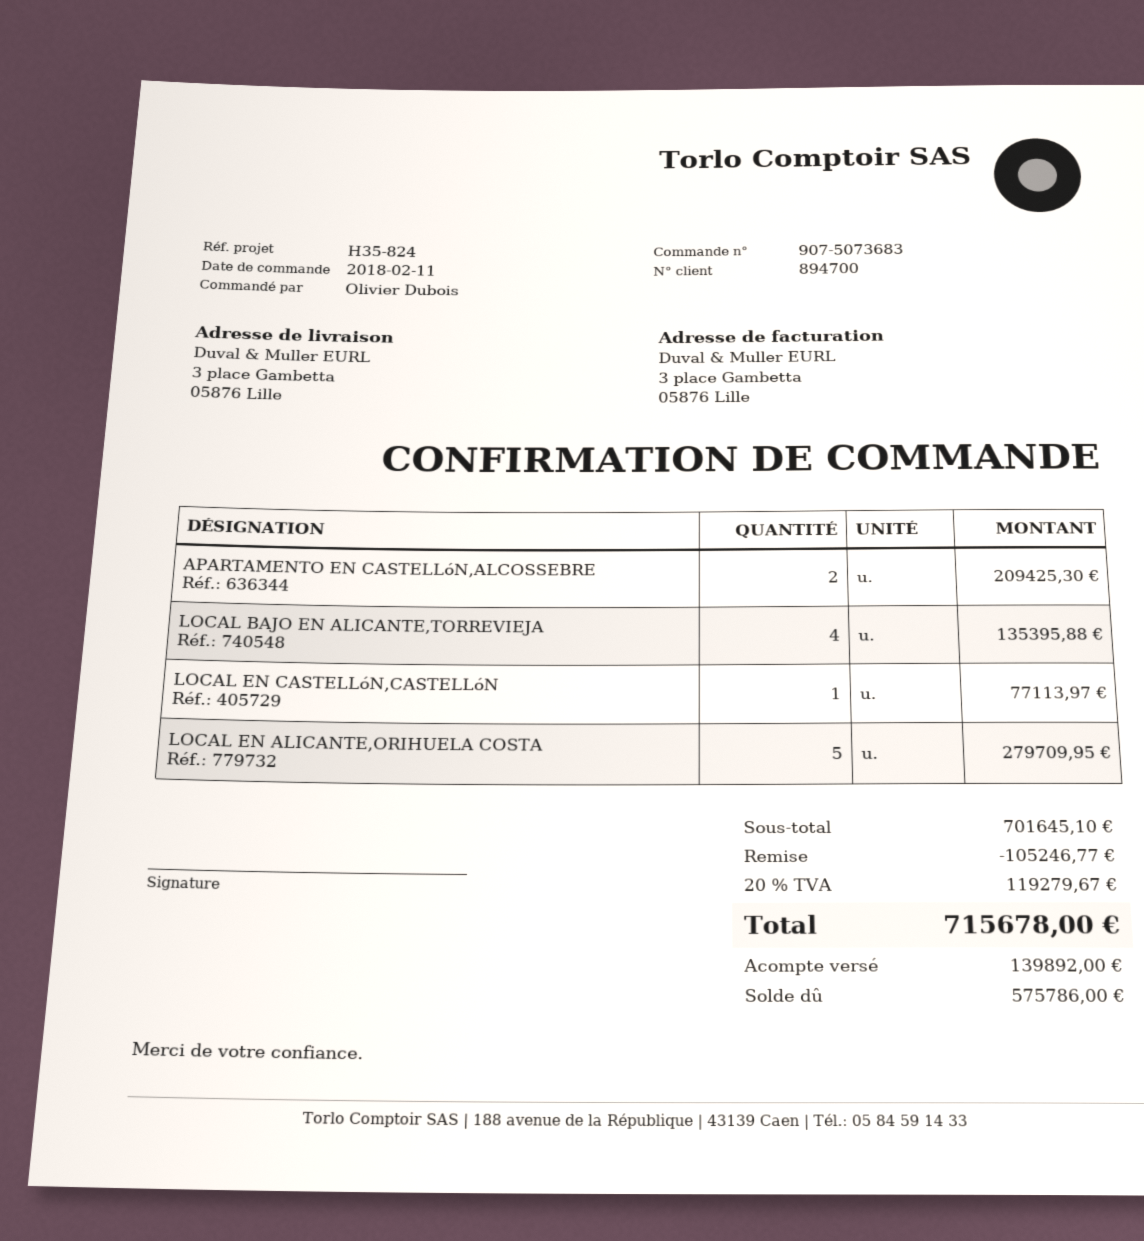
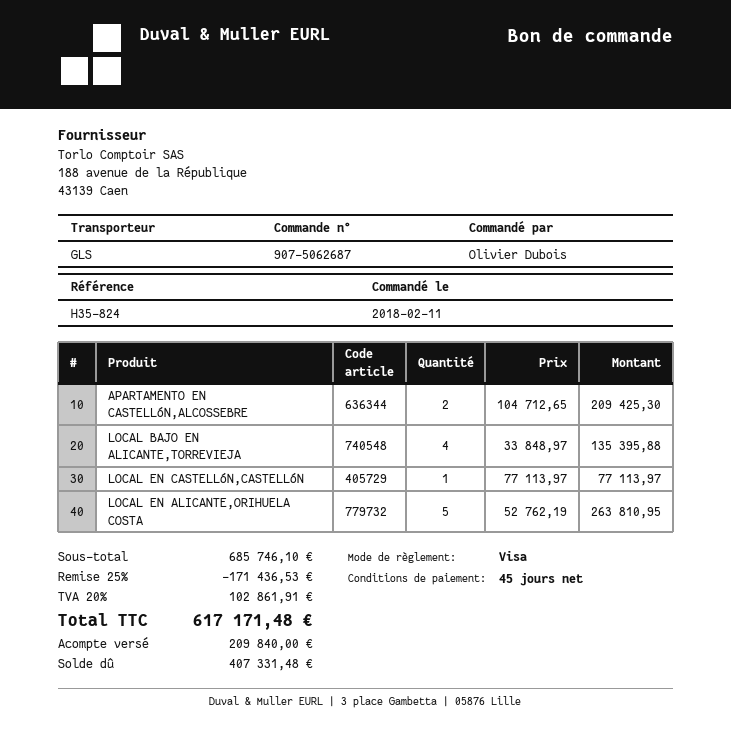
order number: 907-5073683 -> 907-5062687
LOCAL EN ALICANTE,ORIHUELA COSTA: 5 for 279709.95 -> 5 for 263810.95
subtotal: 701645.10 -> 685746.10
discount: 105246.77 -> 171436.53
tax: 20% = 119279.67 -> 20% = 102861.91
total: 715678.00 -> 617171.48
deposit: 139892.00 -> 209840.00
balance: 575786.00 -> 407331.48

